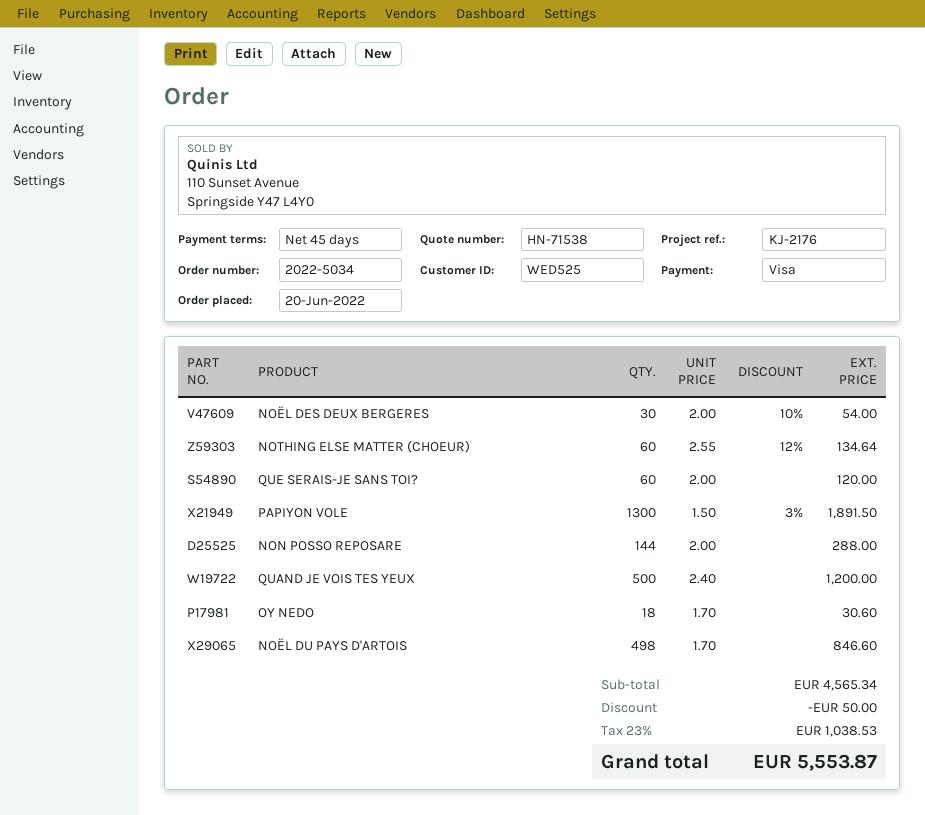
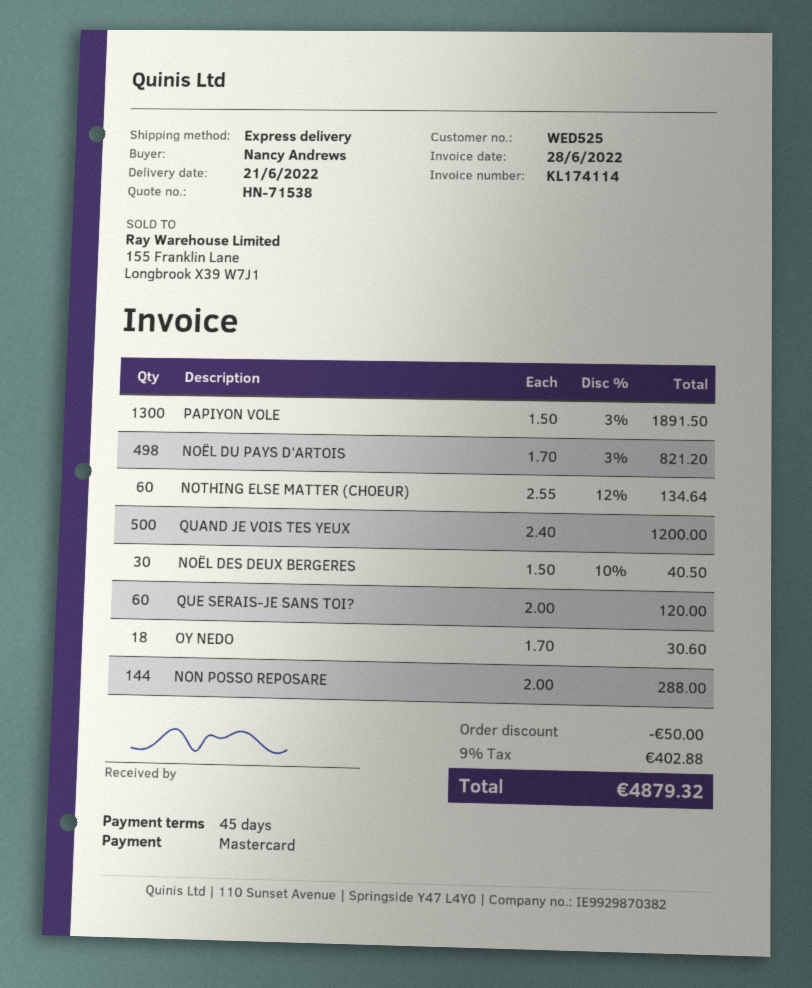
payment method: Visa -> Mastercard
NOËL DES DEUX BERGERES: 30 x 2.00 - 10% = 54.00 -> 30 x 1.50 - 10% = 40.50
NOËL DU PAYS D'ARTOIS: 498 x 1.70 = 846.60 -> 498 x 1.70 - 3% = 821.20
tax: 23% = 1038.53 -> 9% = 402.88
total: 5553.87 -> 4879.32

